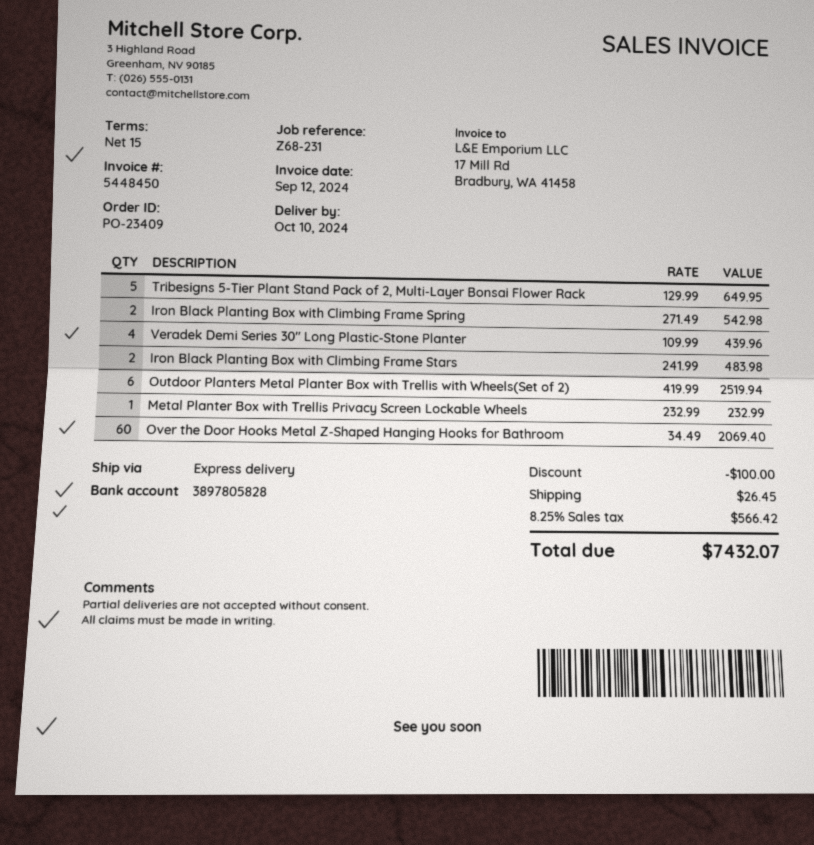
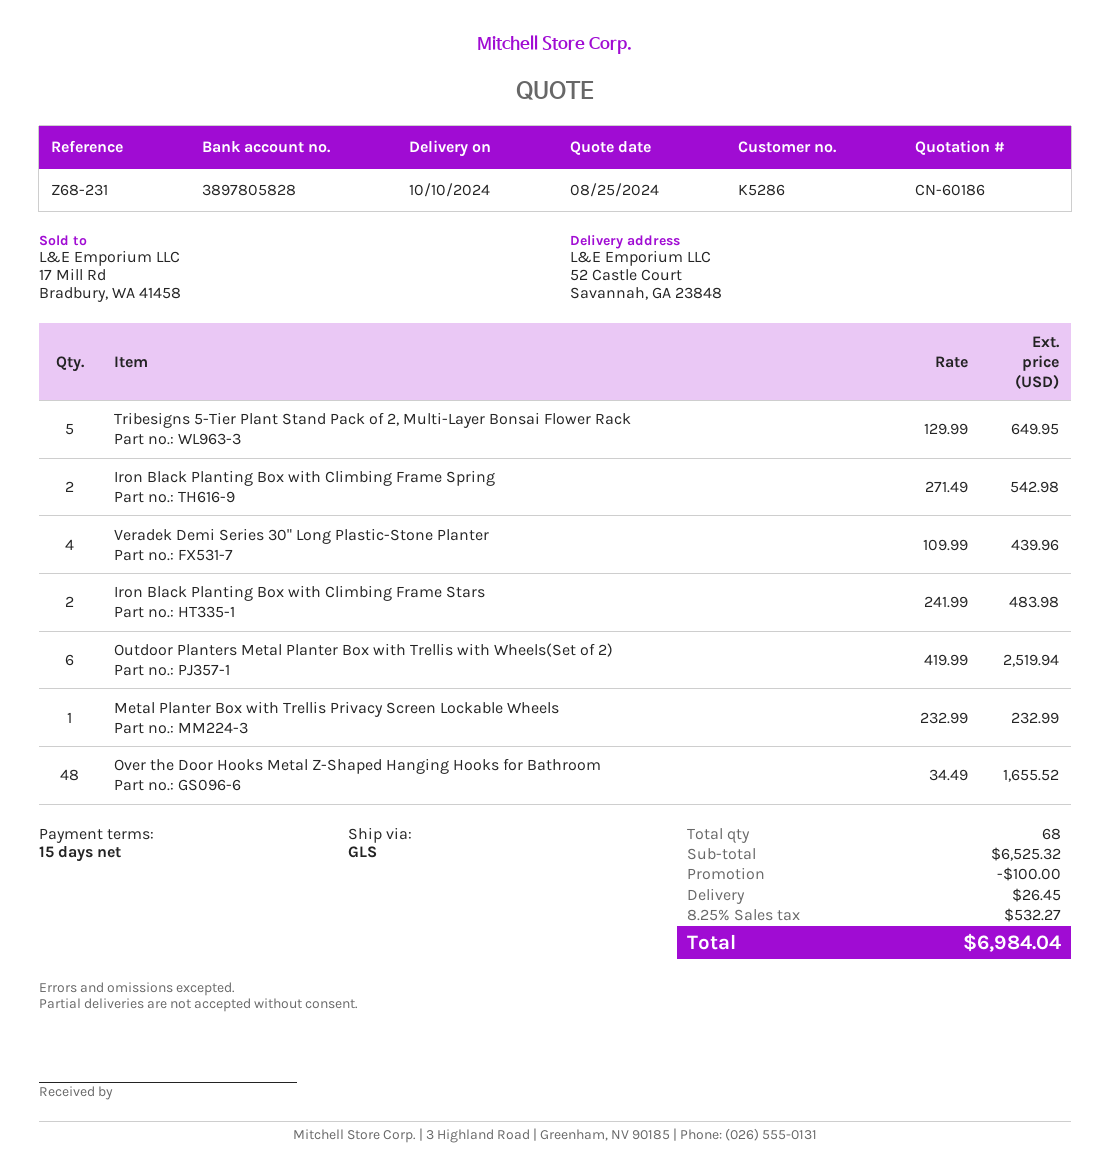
shipping method: express -> GLS
Over the Door Hooks Metal Z-Shaped Hanging Hooks for Bathroom: 60 x 34.49 = 2069.40 -> 48 x 34.49 = 1655.52
tax: 8.25% = 566.42 -> 8.25% = 532.27
total: 7432.07 -> 6984.04

